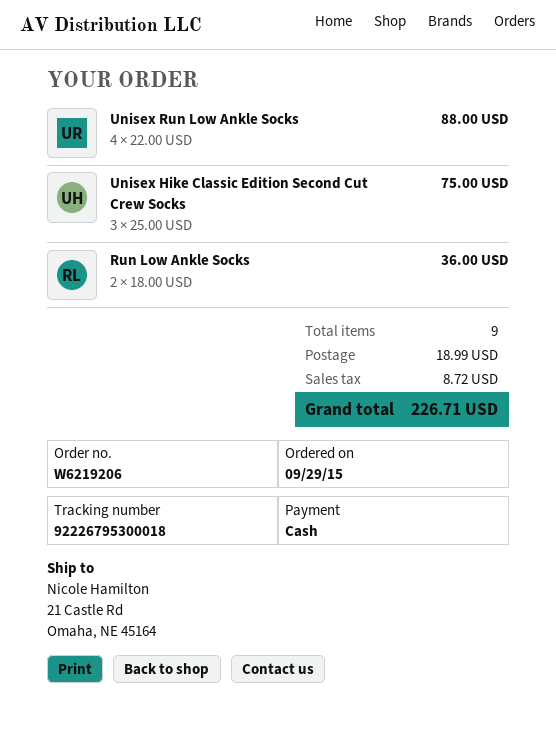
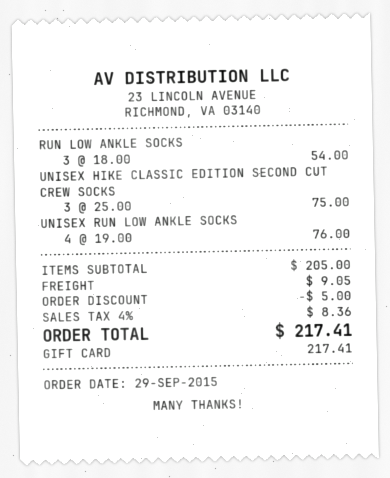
payment method: cash -> gift card
Unisex Run Low Ankle Socks: 4 x 22.00 = 88.00 -> 4 x 19.00 = 76.00
Run Low Ankle Socks: 2 x 18.00 = 36.00 -> 3 x 18.00 = 54.00
discount: none -> 5.00
shipping: 18.99 -> 9.05
tax: 8.72 -> 8.36
total: 226.71 -> 217.41

